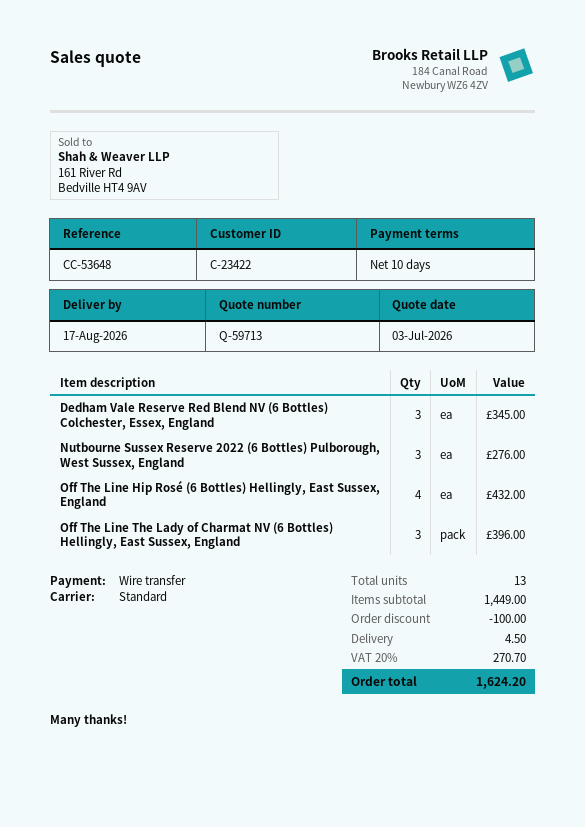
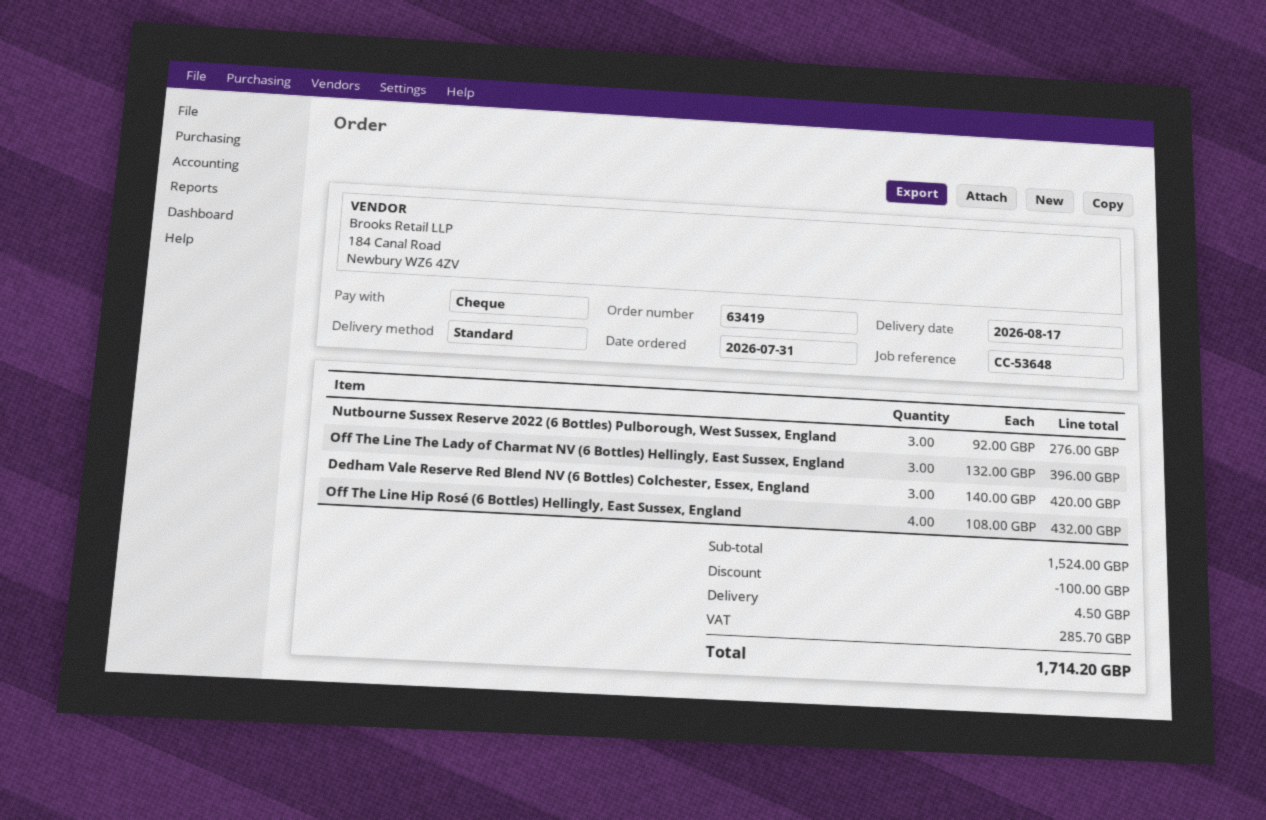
payment method: bank transfer -> cheque
Dedham Vale Reserve Red Blend NV (6 Bottles) Colchester, Essex, England: 3 for 345.00 -> 3 for 420.00
subtotal: 1449.00 -> 1524.00
tax: 270.70 -> 285.70
total: 1624.20 -> 1714.20

